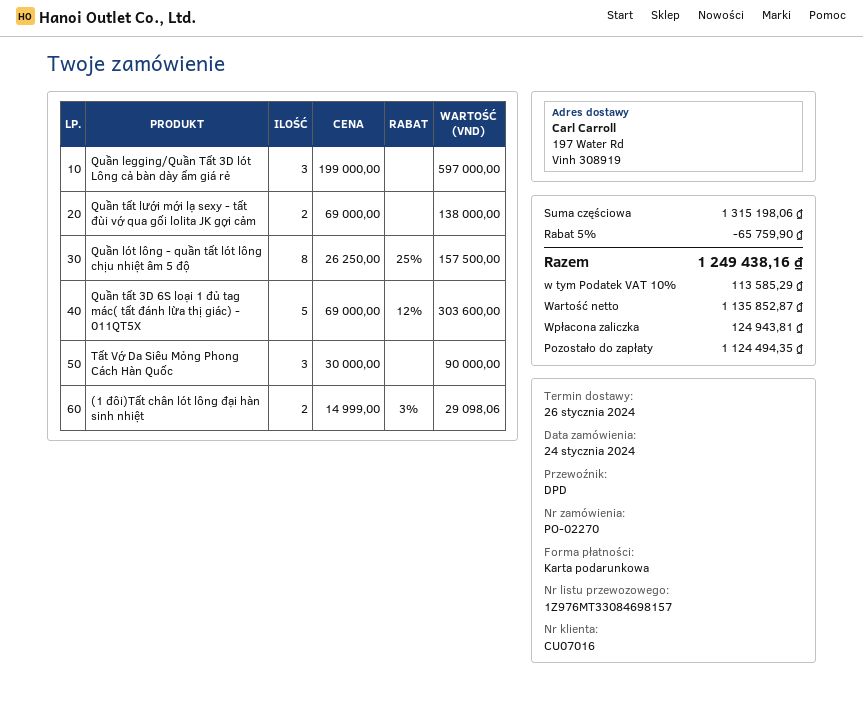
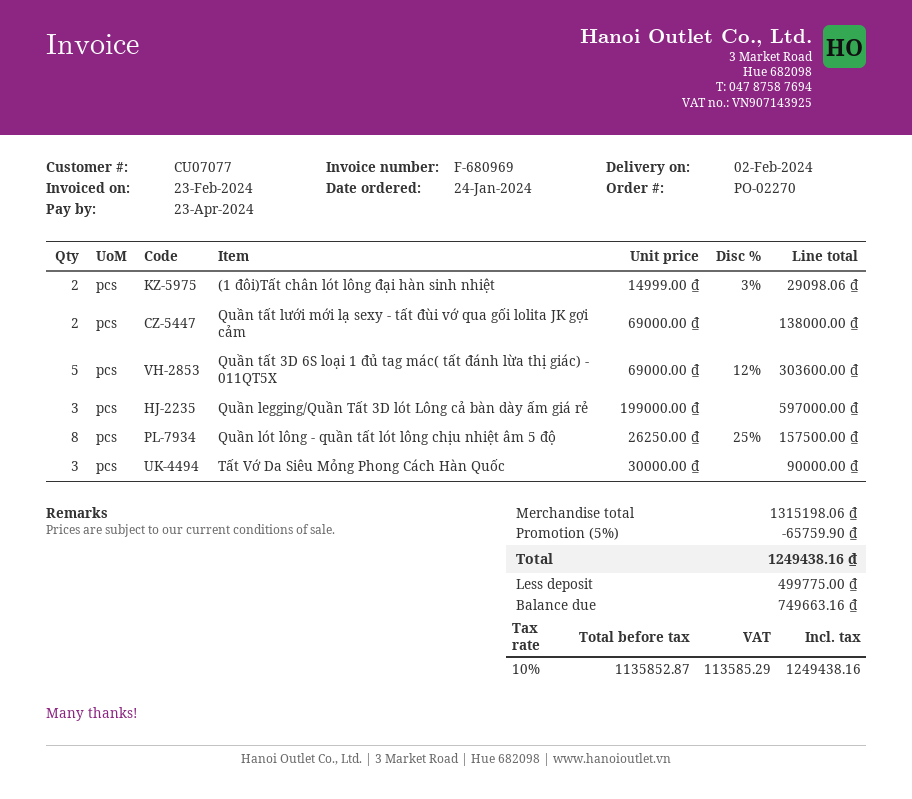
delivery date: 2024-01-26 -> 2024-02-02
customer number: CU07016 -> CU07077
deposit: 124943.81 -> 499775.00
balance: 1124494.35 -> 749663.16

